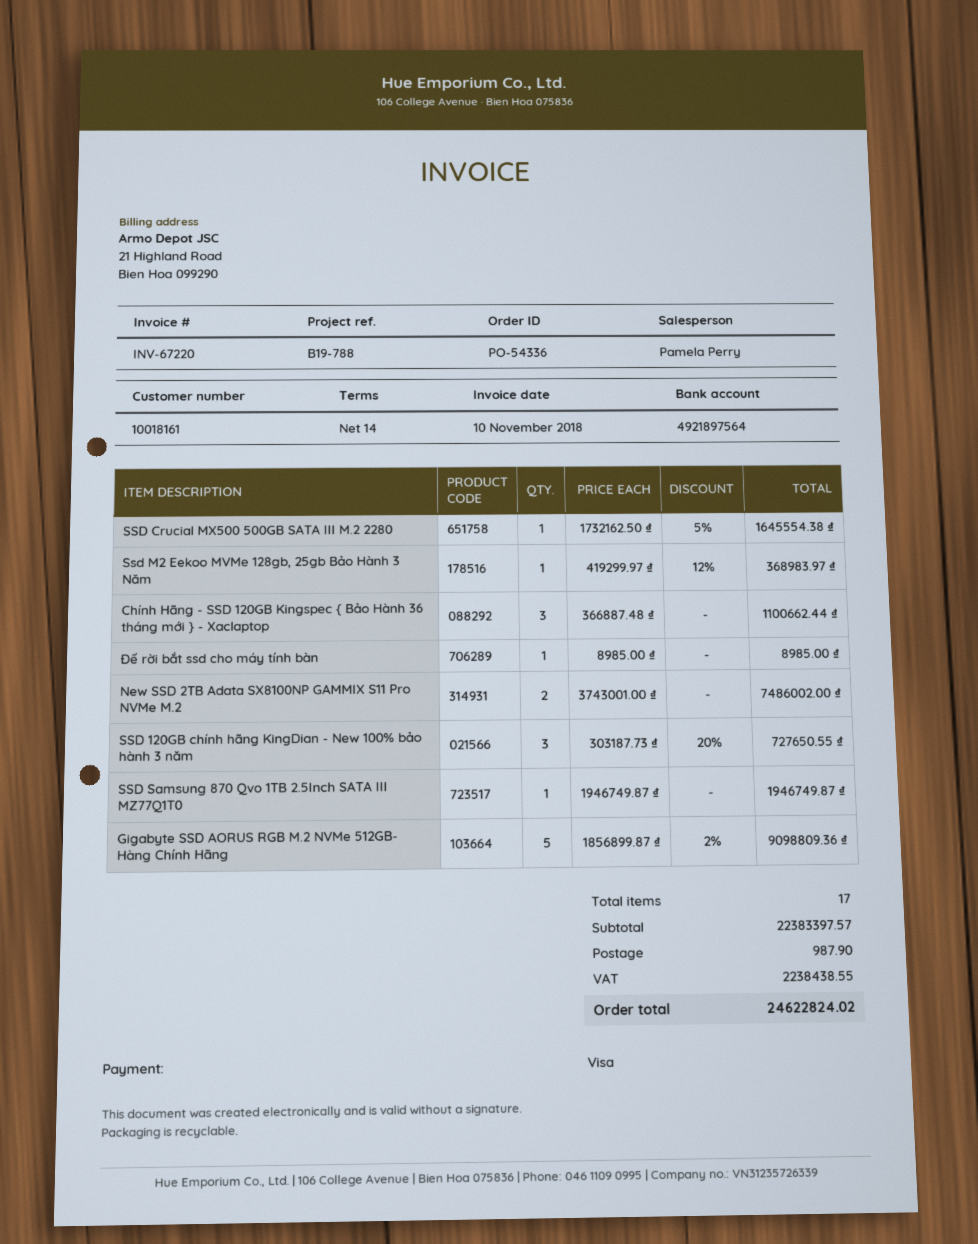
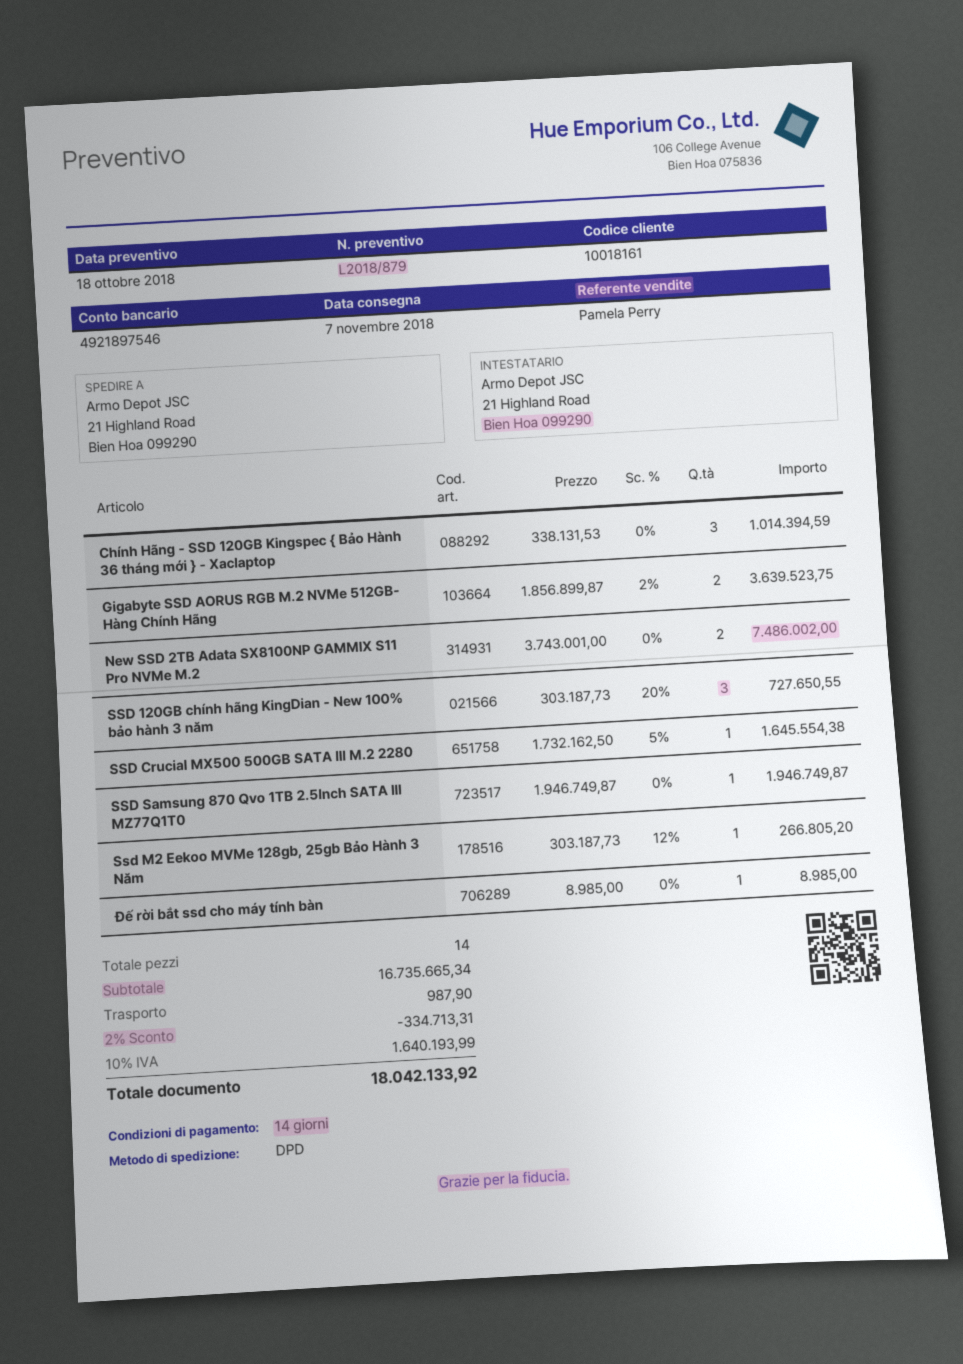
bank account: 4921897564 -> 4921897546
Ssd M2 Eekoo MVMe 128gb, 25gb Bảo Hành 3 Năm: 1 x 419299.97 - 12% = 368983.97 -> 1 x 303187.73 - 12% = 266805.20
Chính Hãng - SSD 120GB Kingspec { Bảo Hành 36 tháng mới } - Xaclaptop: 3 x 366887.48 = 1100662.44 -> 3 x 338131.53 = 1014394.59
Gigabyte SSD AORUS RGB M.2 NVMe 512GB- Hàng Chính Hãng: 5 x 1856899.87 - 2% = 9098809.36 -> 2 x 1856899.87 - 2% = 3639523.75
total quantity: 17 -> 14
subtotal: 22383397.57 -> 16735665.34
discount: none -> 2% = 334713.31
tax: 2238438.55 -> 1640193.99
total: 24622824.02 -> 18042133.92

